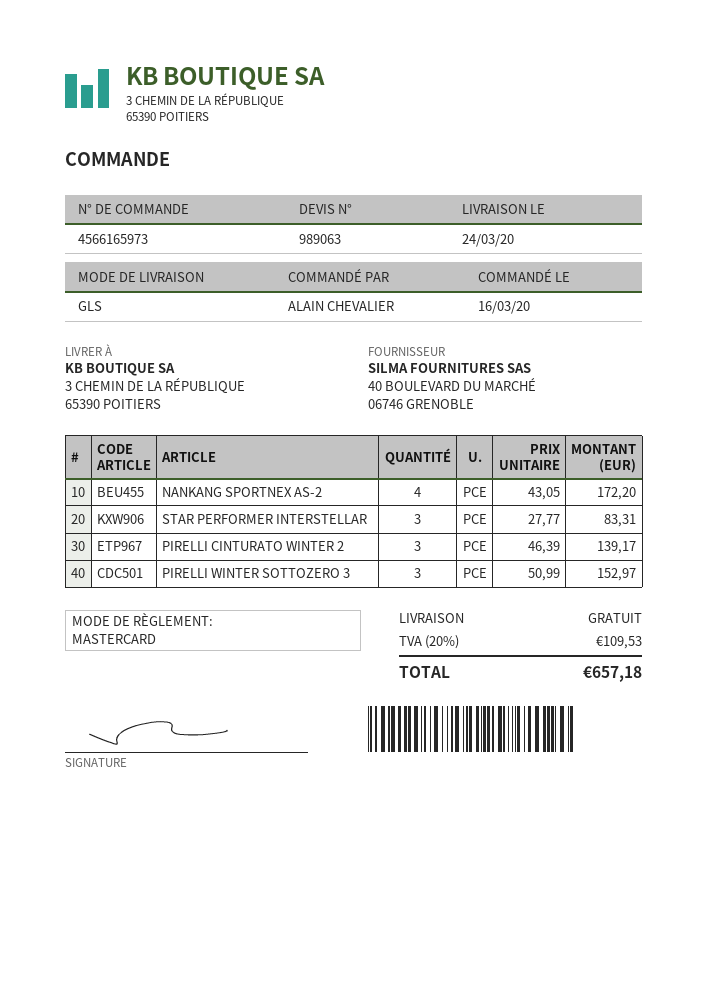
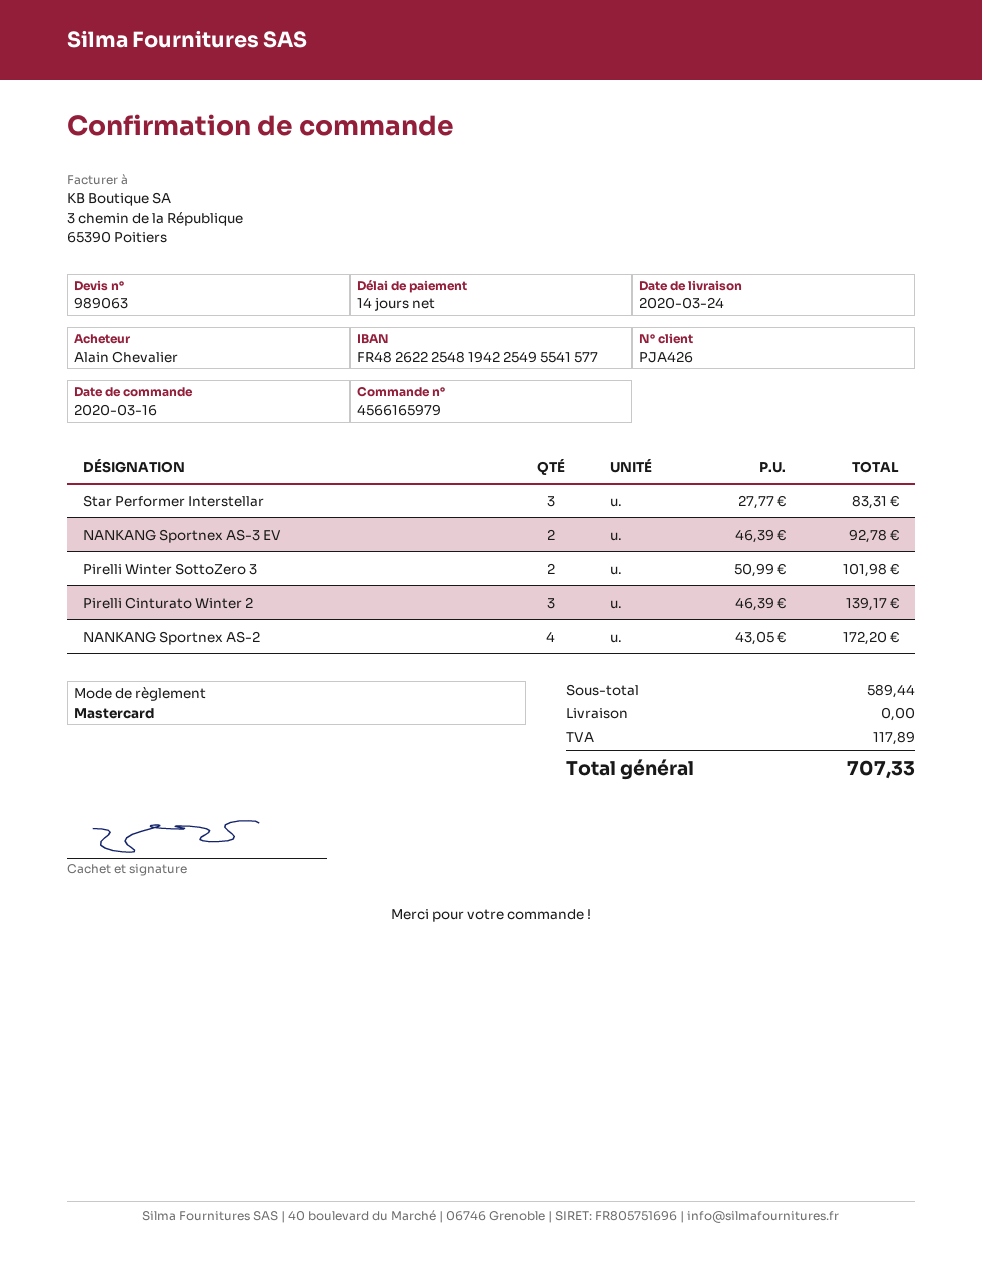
order number: 4566165973 -> 4566165979
PIRELLI WINTER SOTTOZERO 3: 3 x 50.99 = 152.97 -> 2 x 50.99 = 101.98
NANKANG Sportnex AS-3 EV: none -> 2 x 46.39 = 92.78
tax: 109.53 -> 117.89
total: 657.18 -> 707.33

